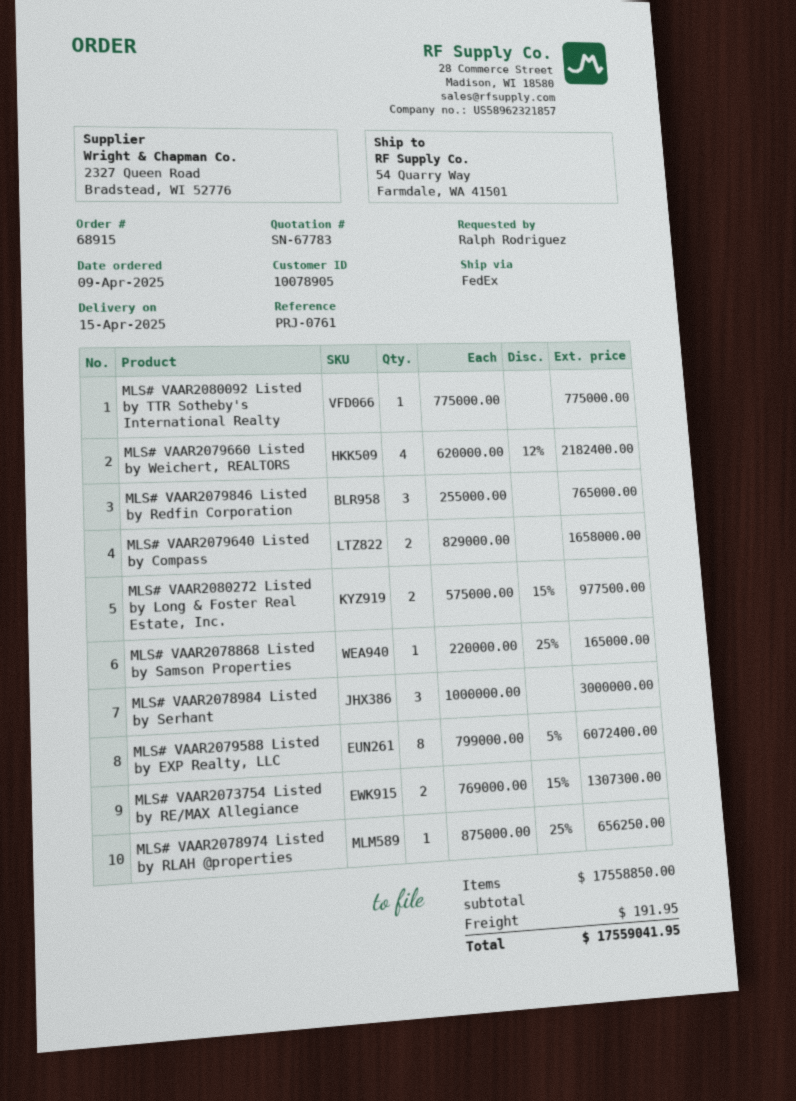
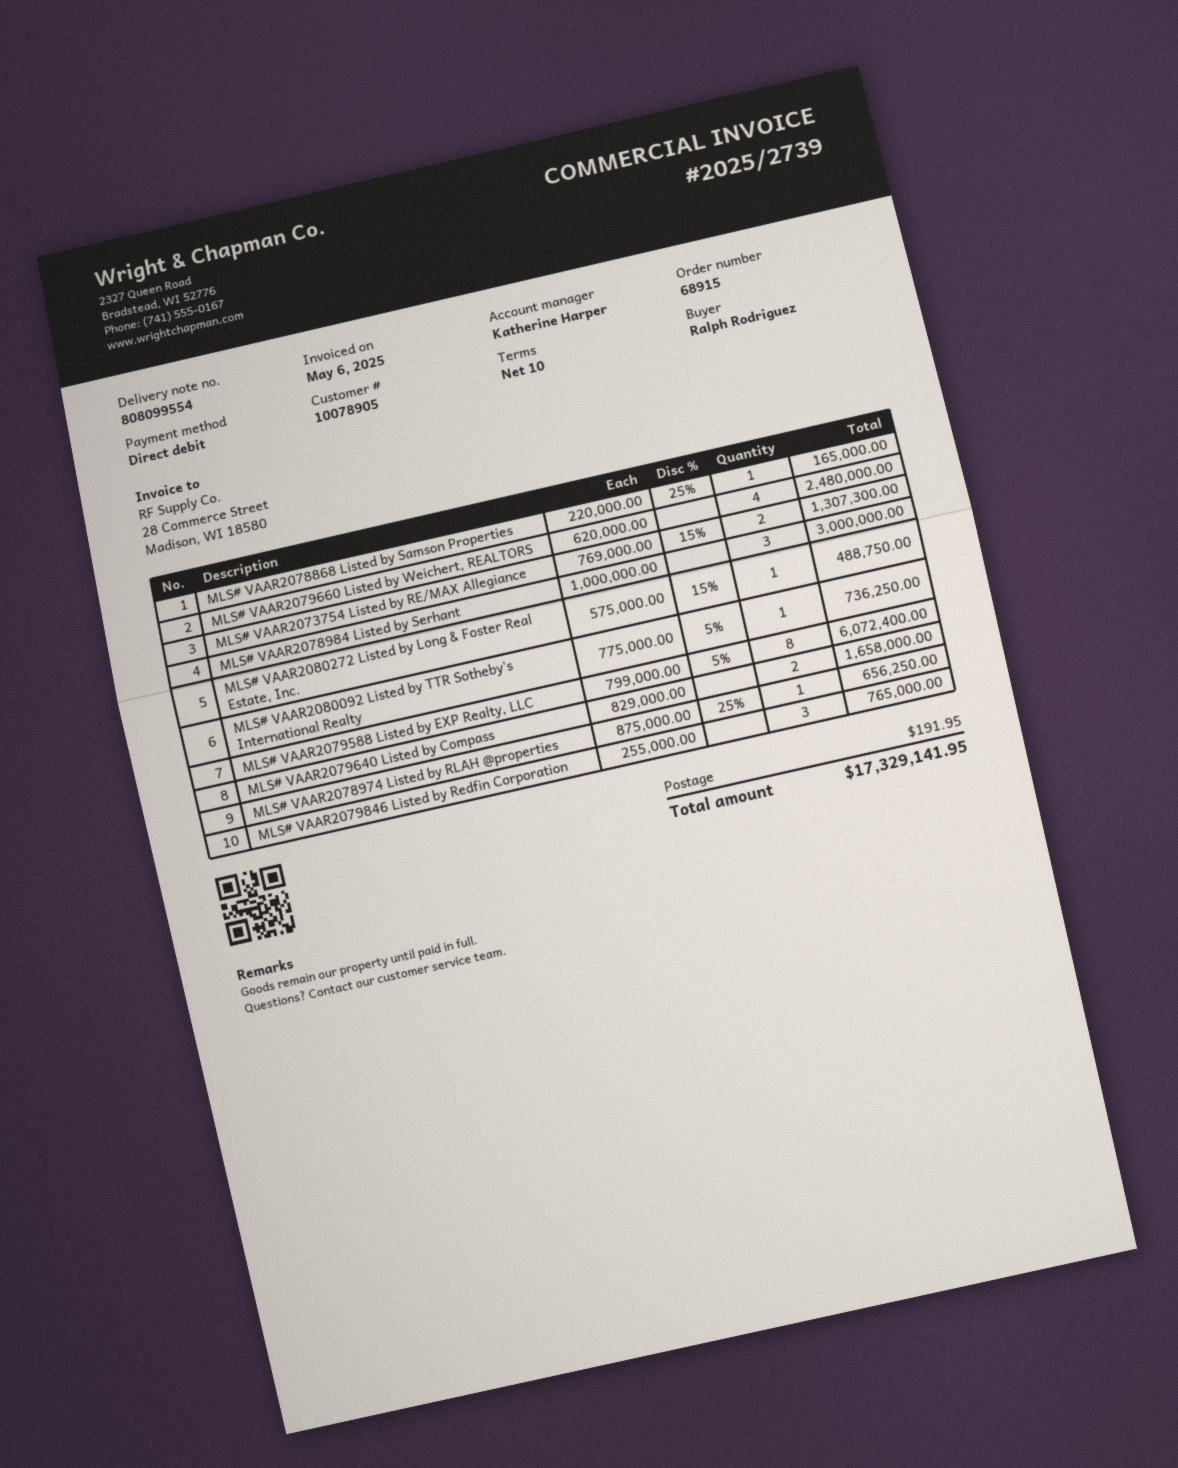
MLS# VAAR2080092 Listed by TTR Sotheby's International Realty: 1 x 775000.00 = 775000.00 -> 1 x 775000.00 - 5% = 736250.00
MLS# VAAR2079660 Listed by Weichert, REALTORS: 4 x 620000.00 - 12% = 2182400.00 -> 4 x 620000.00 = 2480000.00
MLS# VAAR2080272 Listed by Long & Foster Real Estate, Inc.: 2 x 575000.00 - 15% = 977500.00 -> 1 x 575000.00 - 15% = 488750.00
total: 17559041.95 -> 17329141.95

